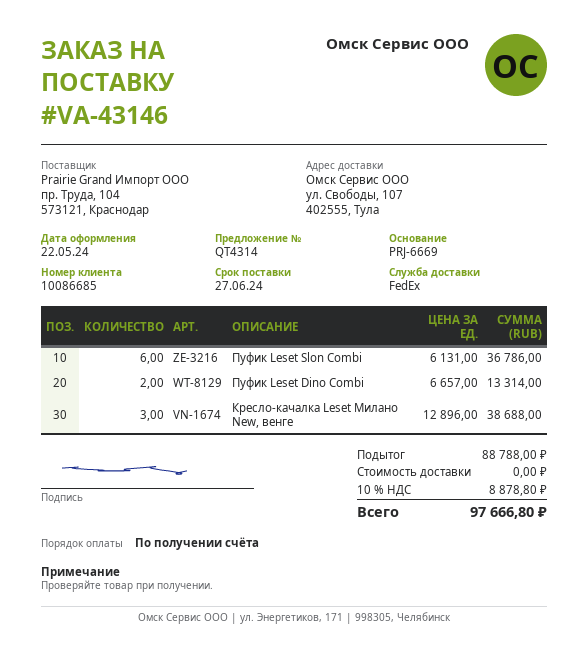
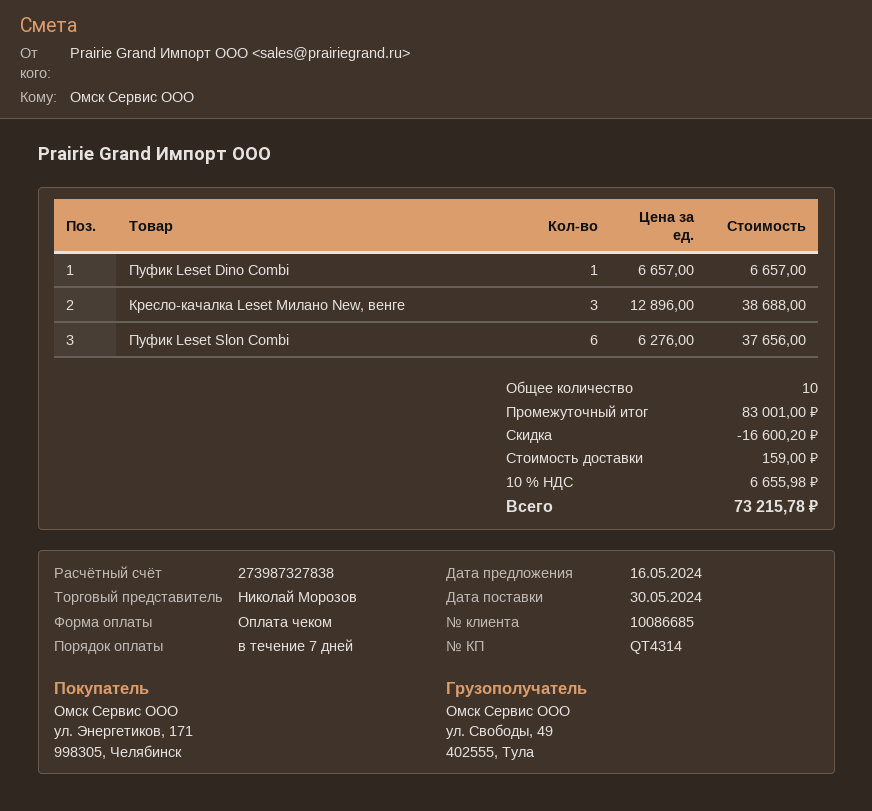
delivery date: 2024-06-27 -> 2024-05-30
payment terms: on receipt -> 7 days
ship to: ул. Свободы, 107, 402555, Тула -> ул. Свободы, 49, 402555, Тула
Пуфик Leset Slon Combi: 6 x 6131.00 = 36786.00 -> 6 x 6276.00 = 37656.00
Пуфик Leset Dino Combi: 2 x 6657.00 = 13314.00 -> 1 x 6657.00 = 6657.00
subtotal: 88788.00 -> 83001.00
discount: none -> 16600.20
shipping: 0.00 -> 159.00
tax: 10% = 8878.80 -> 10% = 6655.98
total: 97666.80 -> 73215.78

